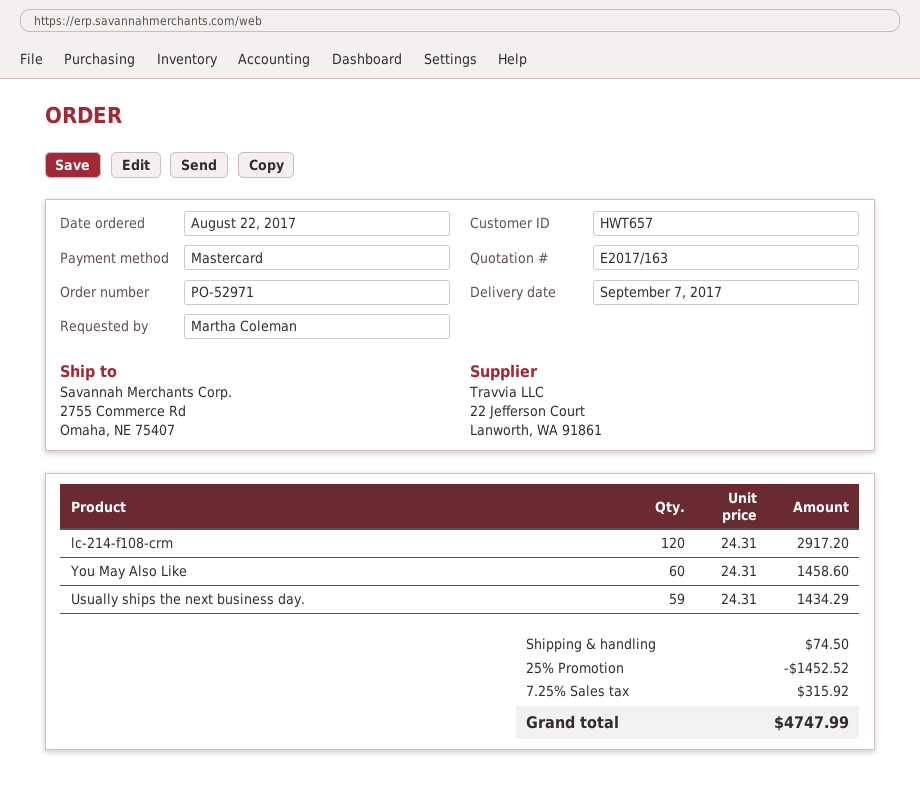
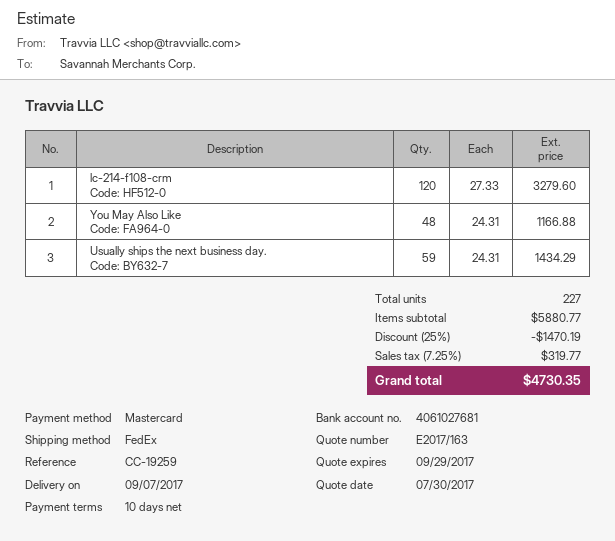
lc-214-f108-crm: 120 x 24.31 = 2917.20 -> 120 x 27.33 = 3279.60
You May Also Like: 60 x 24.31 = 1458.60 -> 48 x 24.31 = 1166.88
discount: 25% = 1452.52 -> 25% = 1470.19
shipping: 74.50 -> none
tax: 7.25% = 315.92 -> 7.25% = 319.77
total: 4747.99 -> 4730.35

